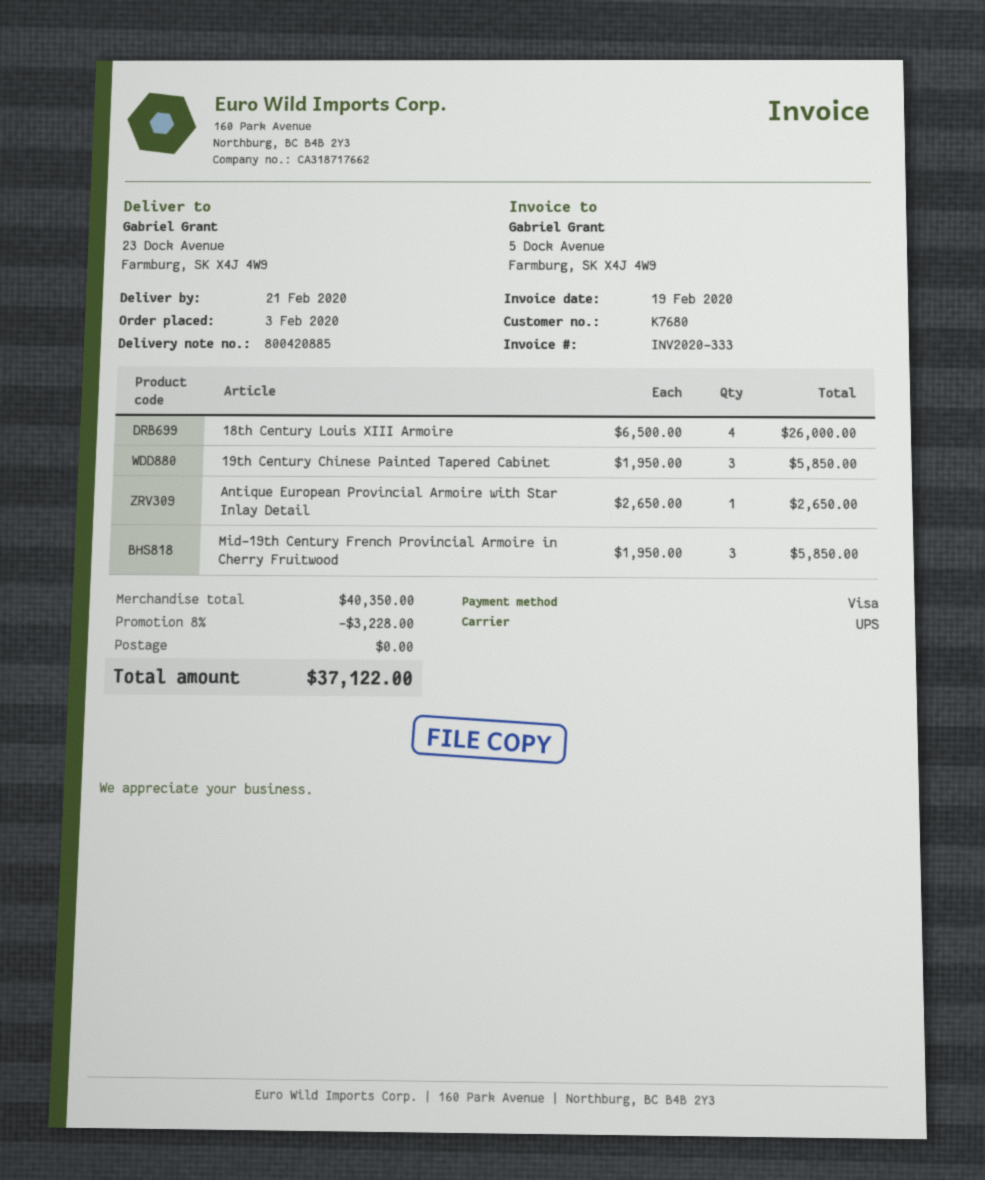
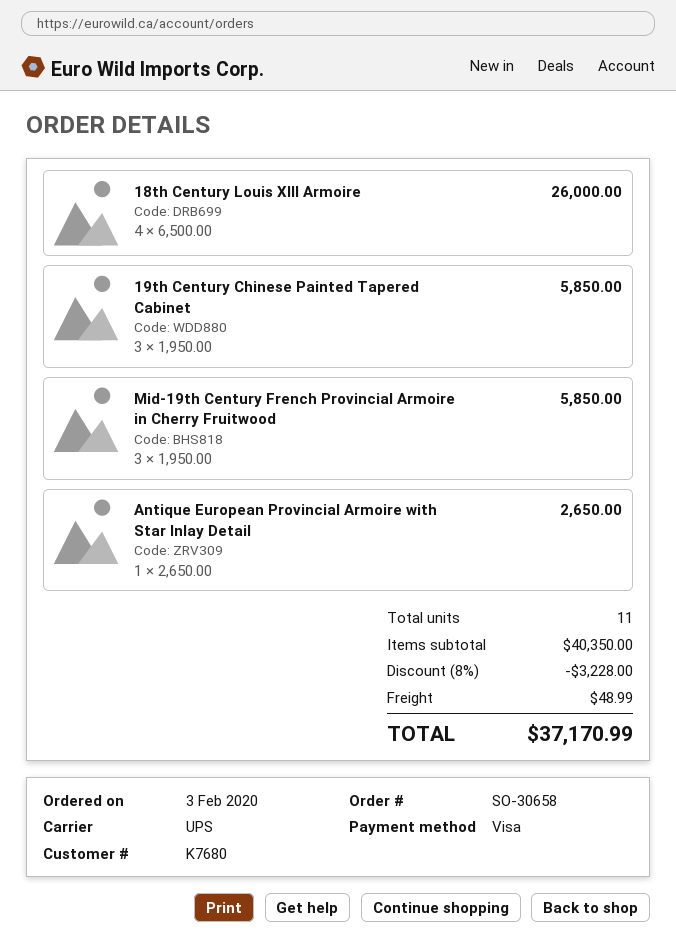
shipping: 0.00 -> 48.99
total: 37122.00 -> 37170.99

